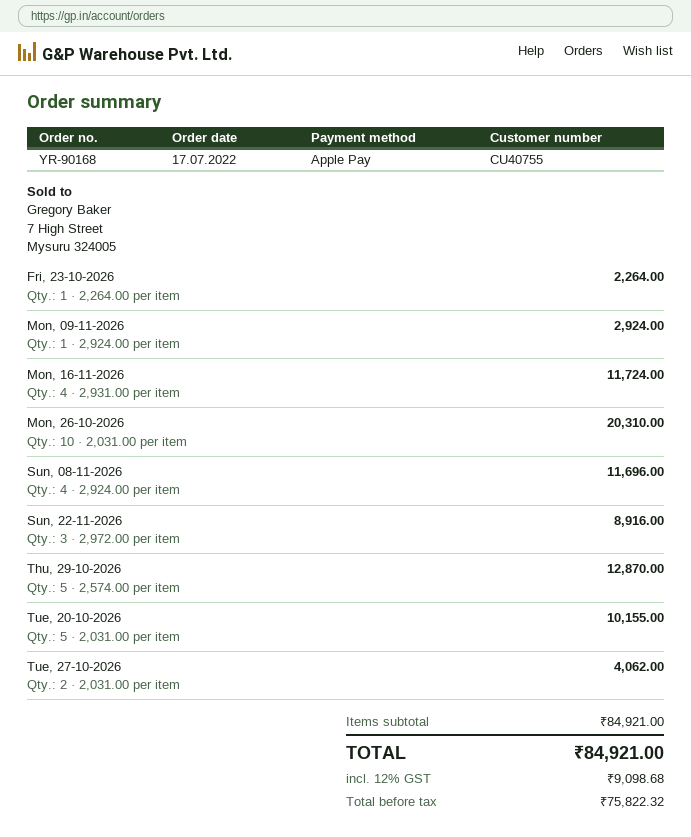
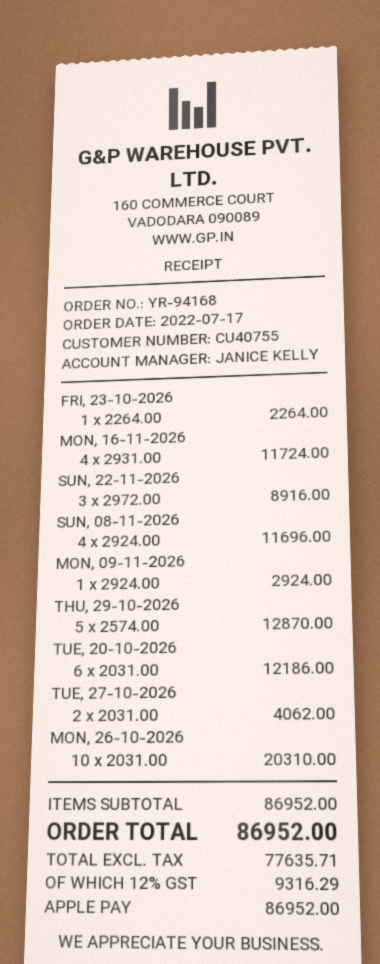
order number: YR-90168 -> YR-94168
Tue, 20-10-2026: 5 x 2031.00 = 10155.00 -> 6 x 2031.00 = 12186.00
subtotal: 84921.00 -> 86952.00
net: 75822.32 -> 77635.71
tax: 12% = 9098.68 -> 12% = 9316.29
total: 84921.00 -> 86952.00

